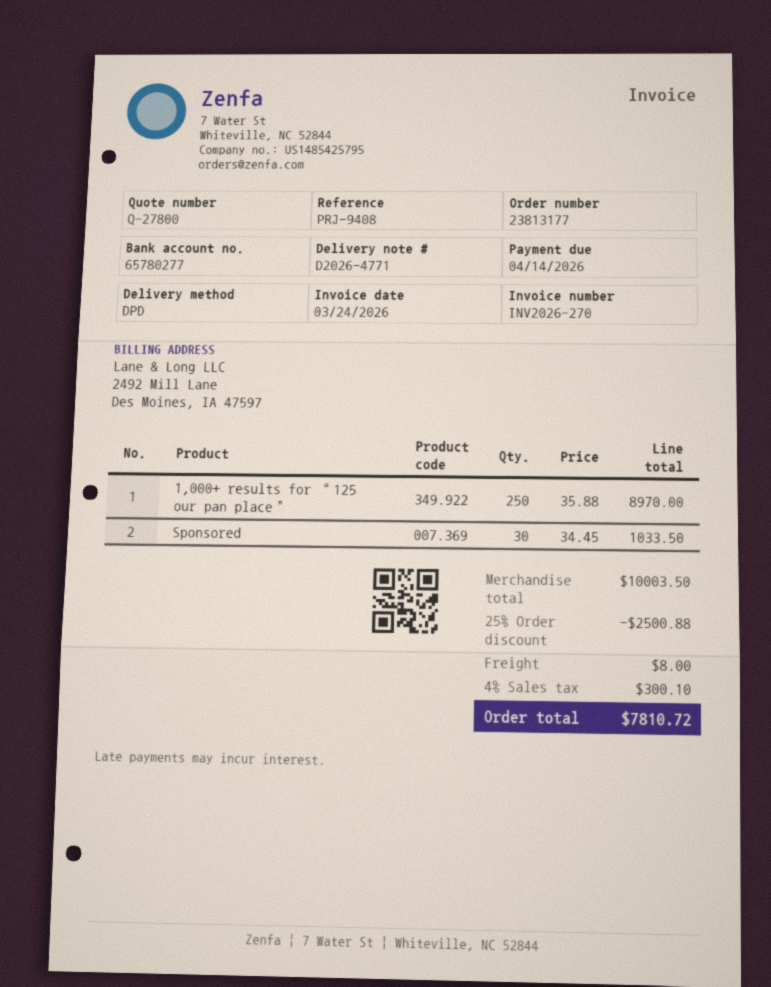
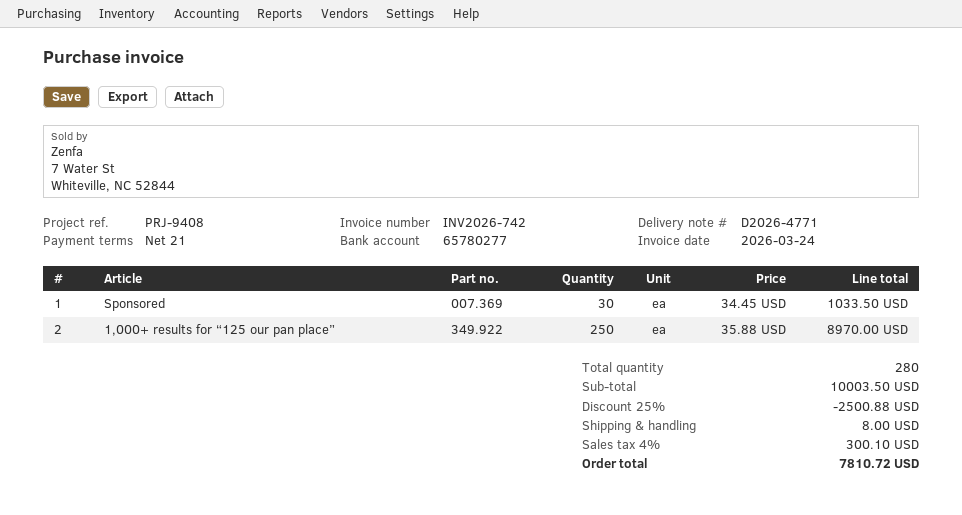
invoice number: INV2026-270 -> INV2026-742

